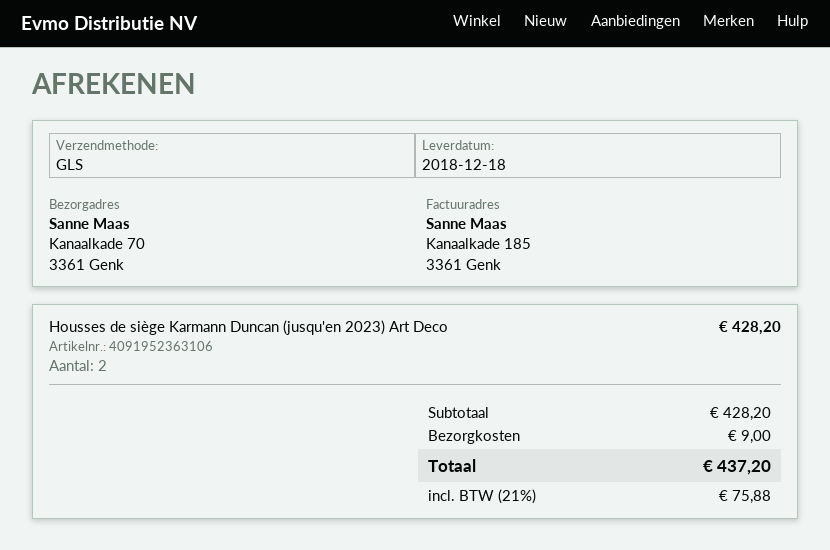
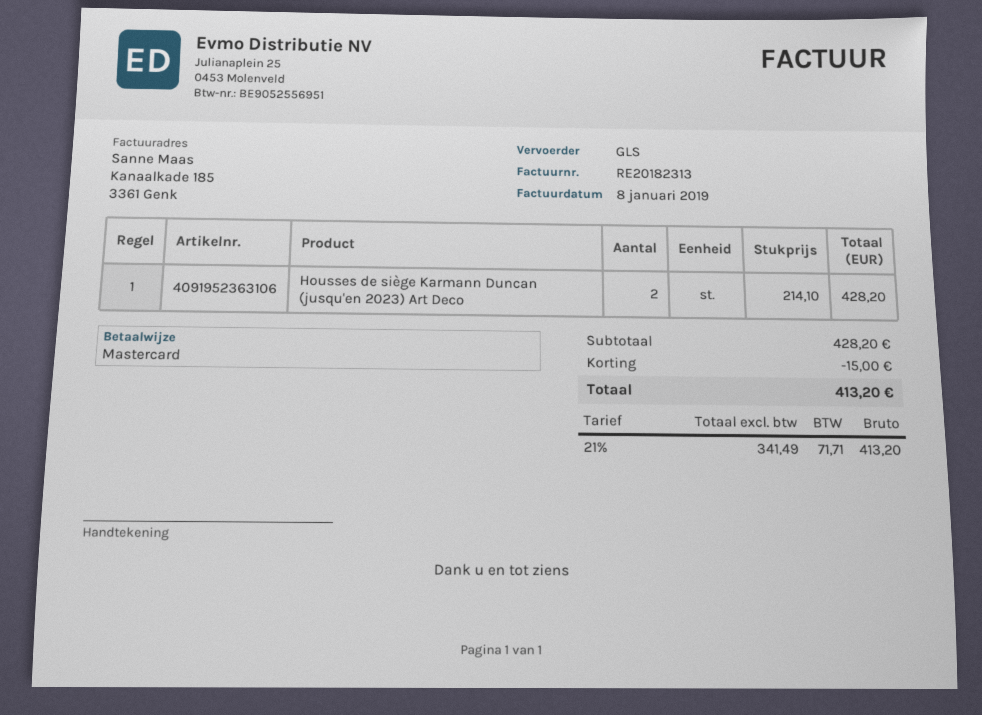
discount: none -> 15.00
shipping: 9.00 -> none
tax: 21% = 75.88 -> 21% = 71.71
total: 437.20 -> 413.20

